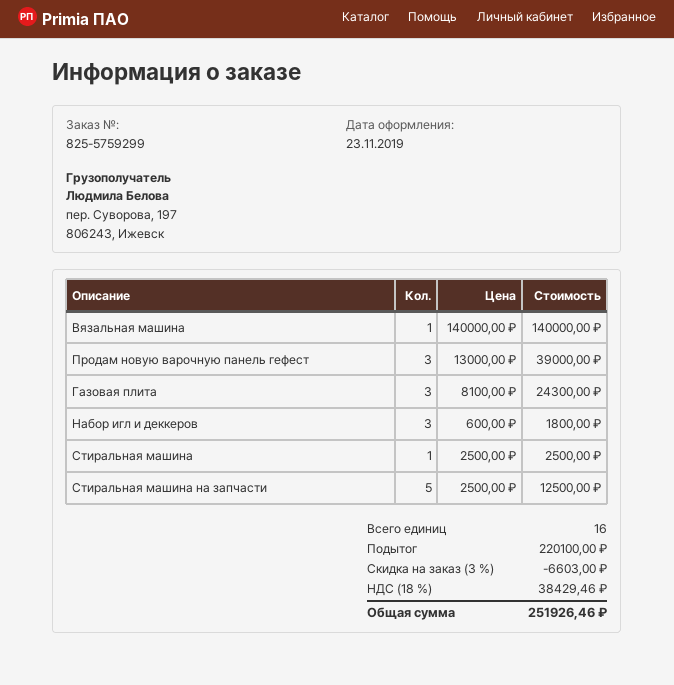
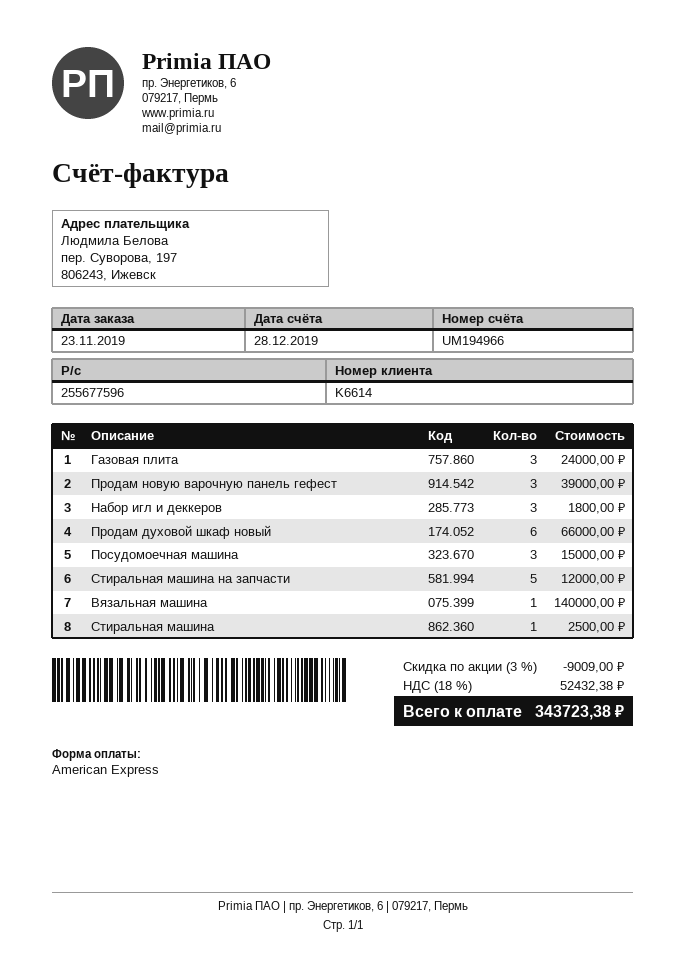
Газовая плита: 3 for 24300.00 -> 3 for 24000.00
Стиральная машина на запчасти: 5 for 12500.00 -> 5 for 12000.00
Продам духовой шкаф новый: none -> 6 for 66000.00
Посудомоечная машина: none -> 3 for 15000.00
discount: 3% = 6603.00 -> 3% = 9009.00
tax: 18% = 38429.46 -> 18% = 52432.38
total: 251926.46 -> 343723.38

